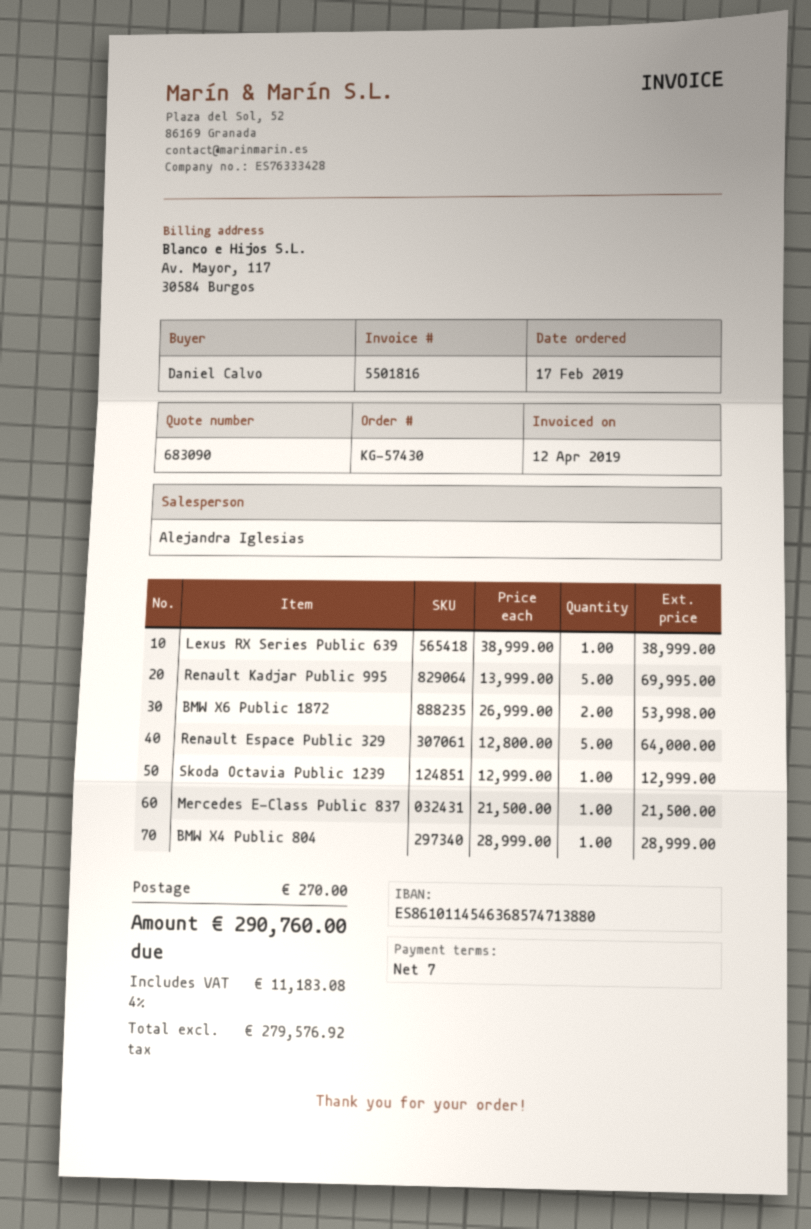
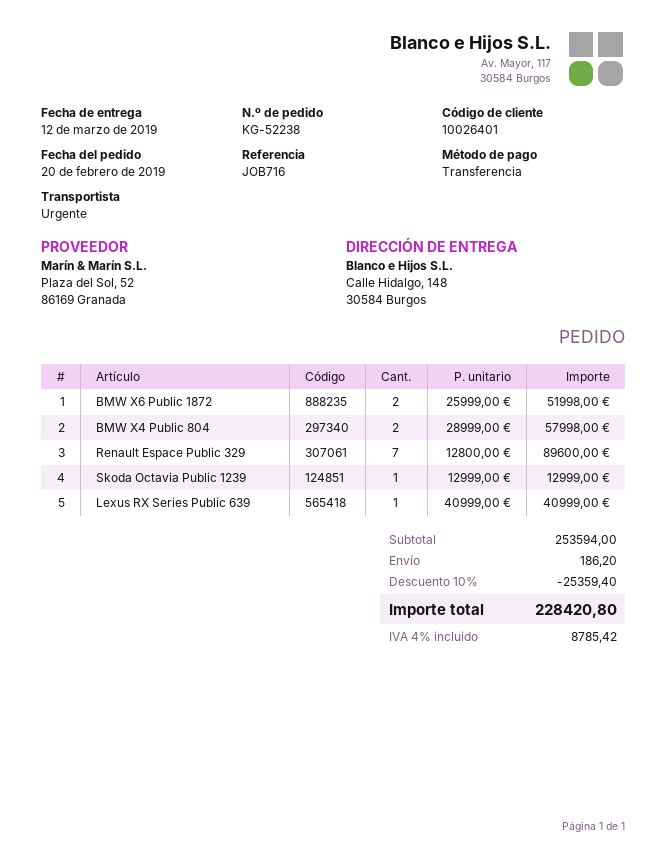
order number: KG-57430 -> KG-52238
order date: 2019-02-17 -> 2019-02-20
Lexus RX Series Public 639: 1 x 38999.00 = 38999.00 -> 1 x 40999.00 = 40999.00
Renault Kadjar Public 995: 5 x 13999.00 = 69995.00 -> none
BMW X6 Public 1872: 2 x 26999.00 = 53998.00 -> 2 x 25999.00 = 51998.00
Renault Espace Public 329: 5 x 12800.00 = 64000.00 -> 7 x 12800.00 = 89600.00
Mercedes E-Class Public 837: 1 x 21500.00 = 21500.00 -> none
BMW X4 Public 804: 1 x 28999.00 = 28999.00 -> 2 x 28999.00 = 57998.00
discount: none -> 10% = 25359.40
shipping: 270.00 -> 186.20
tax: 4% = 11183.08 -> 4% = 8785.42
total: 290760.00 -> 228420.80

